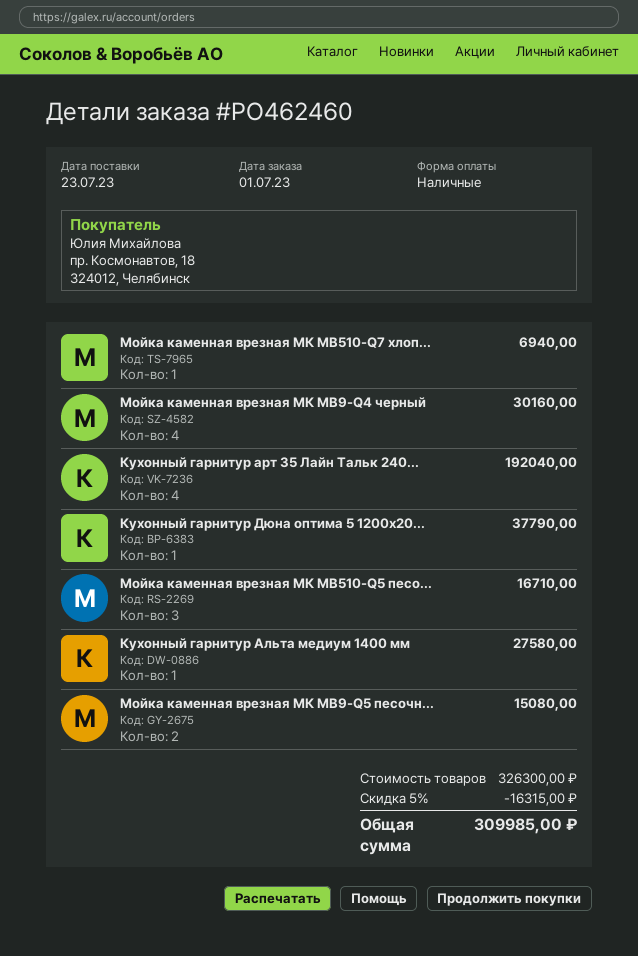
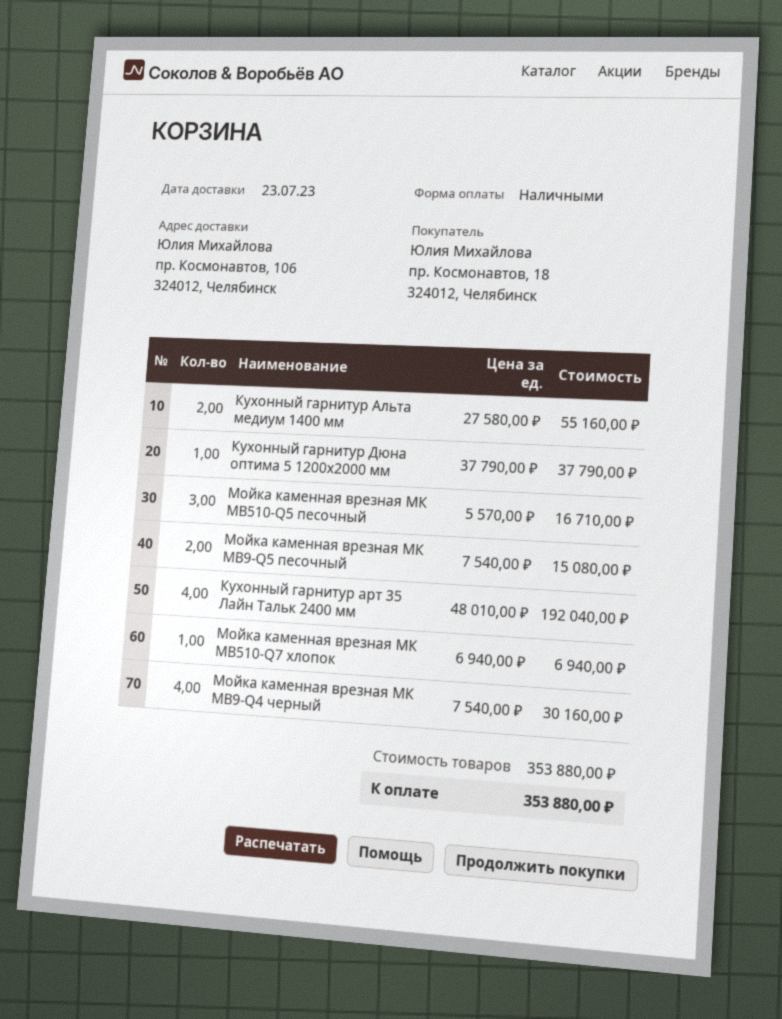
Кухонный гарнитур Альта медиум 1400 мм: 1 for 27580.00 -> 2 for 55160.00
subtotal: 326300.00 -> 353880.00
discount: 5% = 16315.00 -> none
total: 309985.00 -> 353880.00

